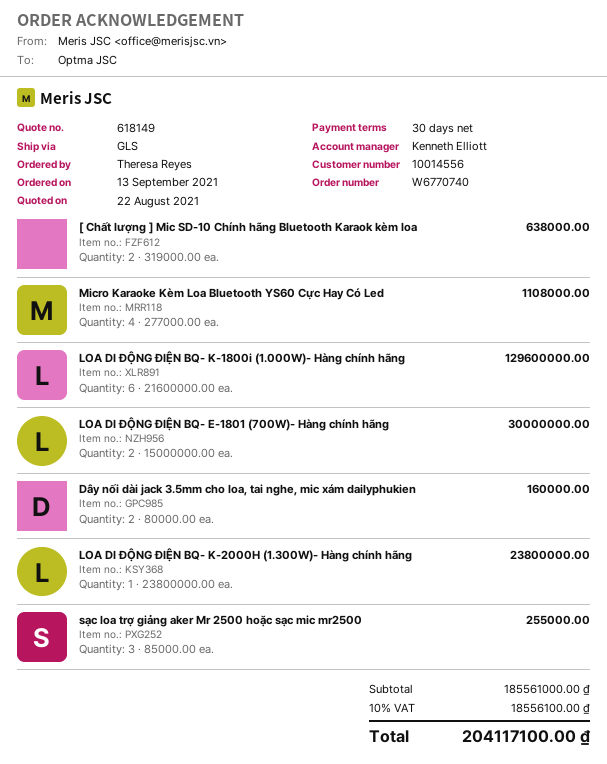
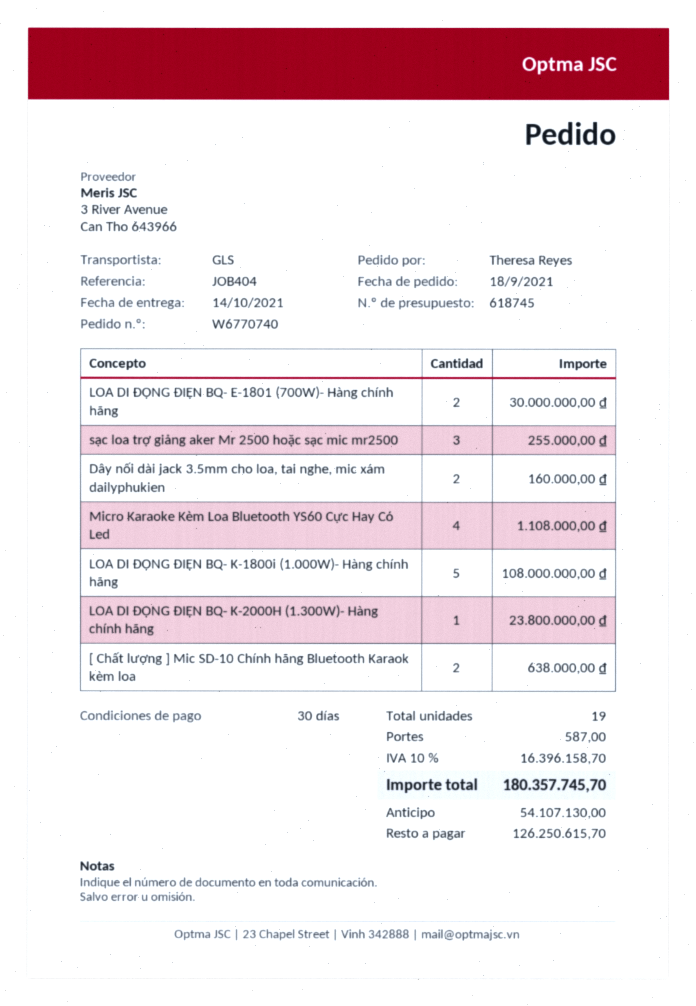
quote number: 618149 -> 618745
order date: 2021-09-13 -> 2021-09-18
LOA DI ĐỘNG ĐIỆN BQ- K-1800i (1.000W)- Hàng chính hãng: 6 for 129600000.00 -> 5 for 108000000.00
shipping: none -> 587.00
tax: 10% = 18556100.00 -> 10% = 16396158.70
total: 204117100.00 -> 180357745.70

